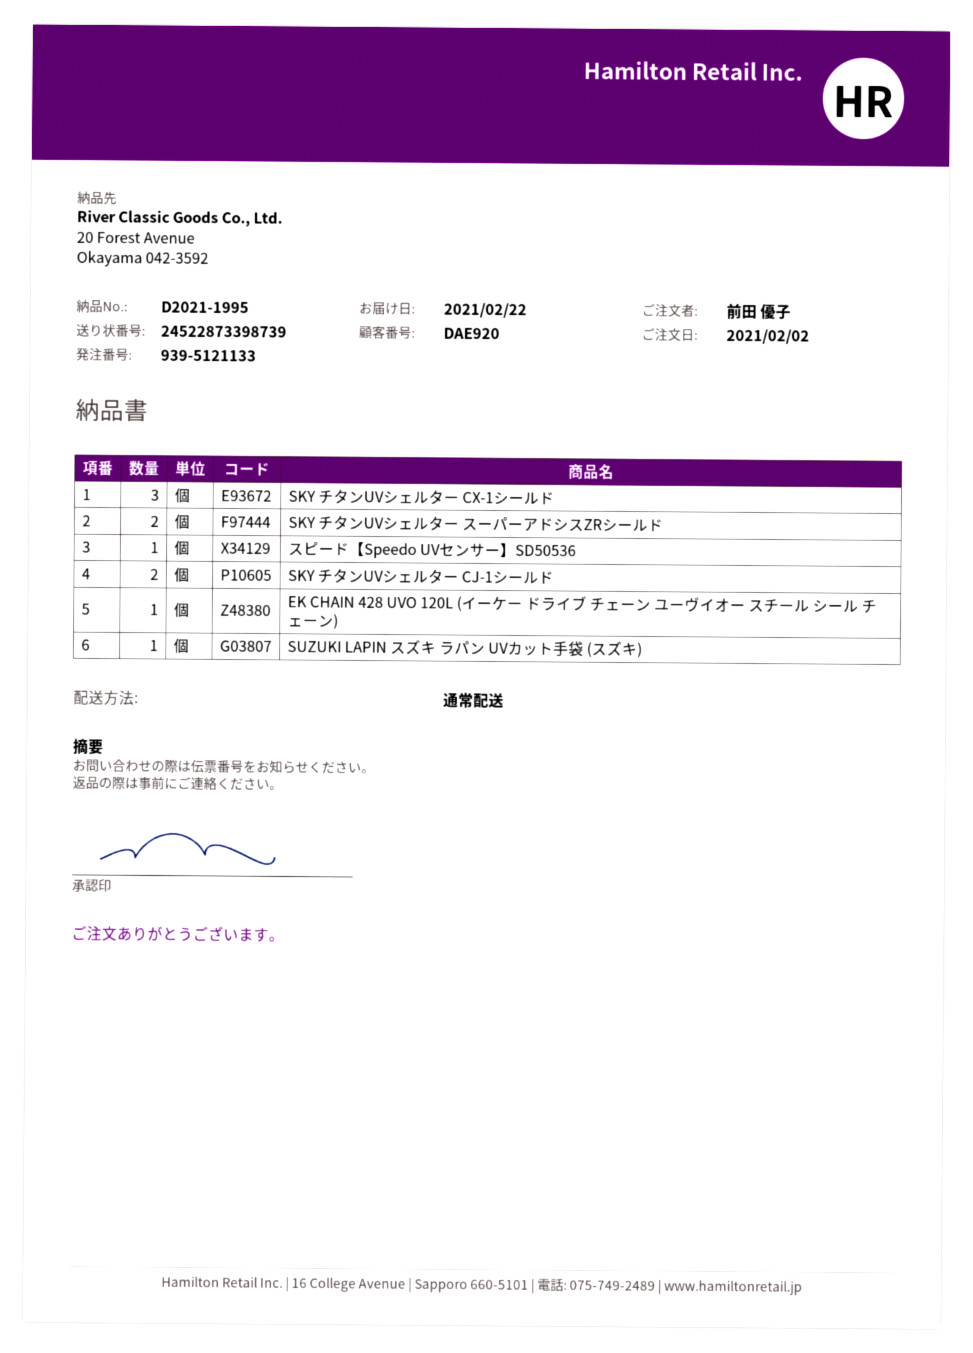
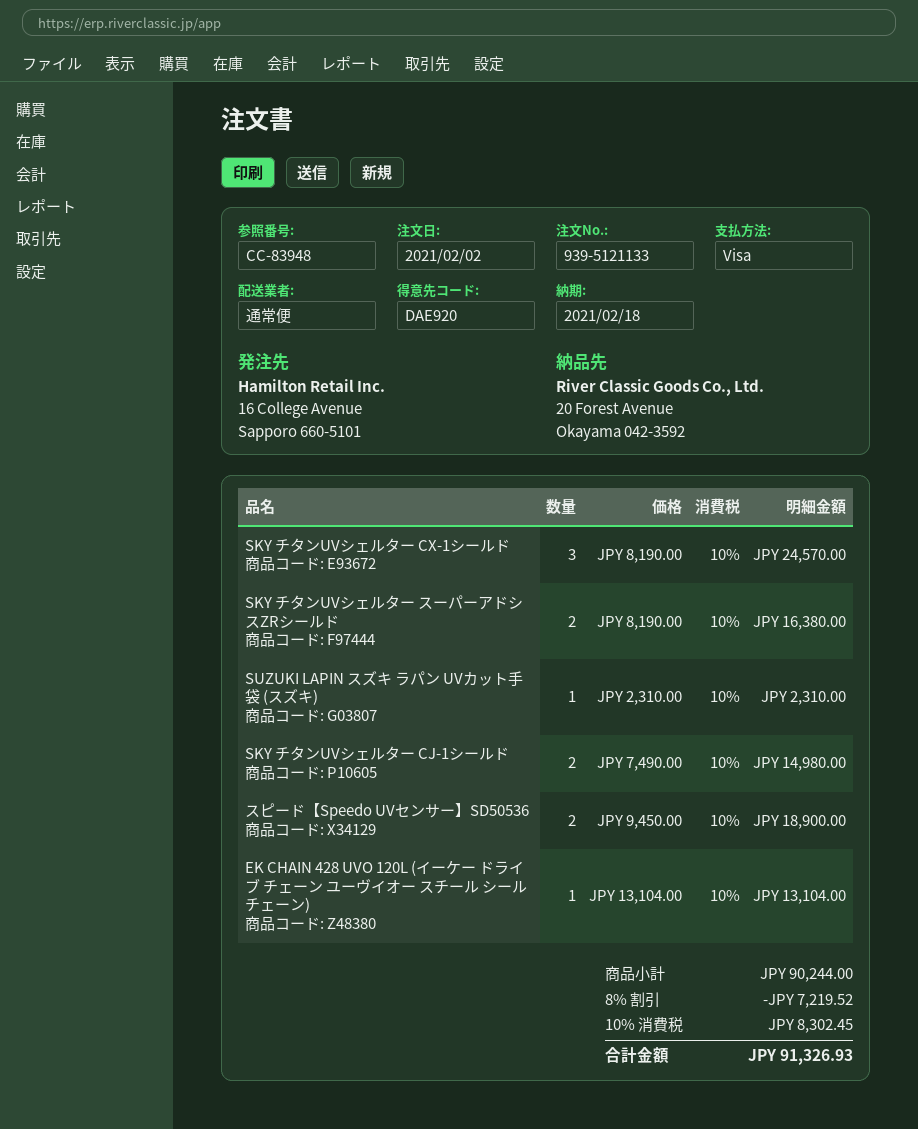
delivery date: 2021-02-22 -> 2021-02-18
スピード【Speedo UVセンサー】SD50536: 1 -> 2

